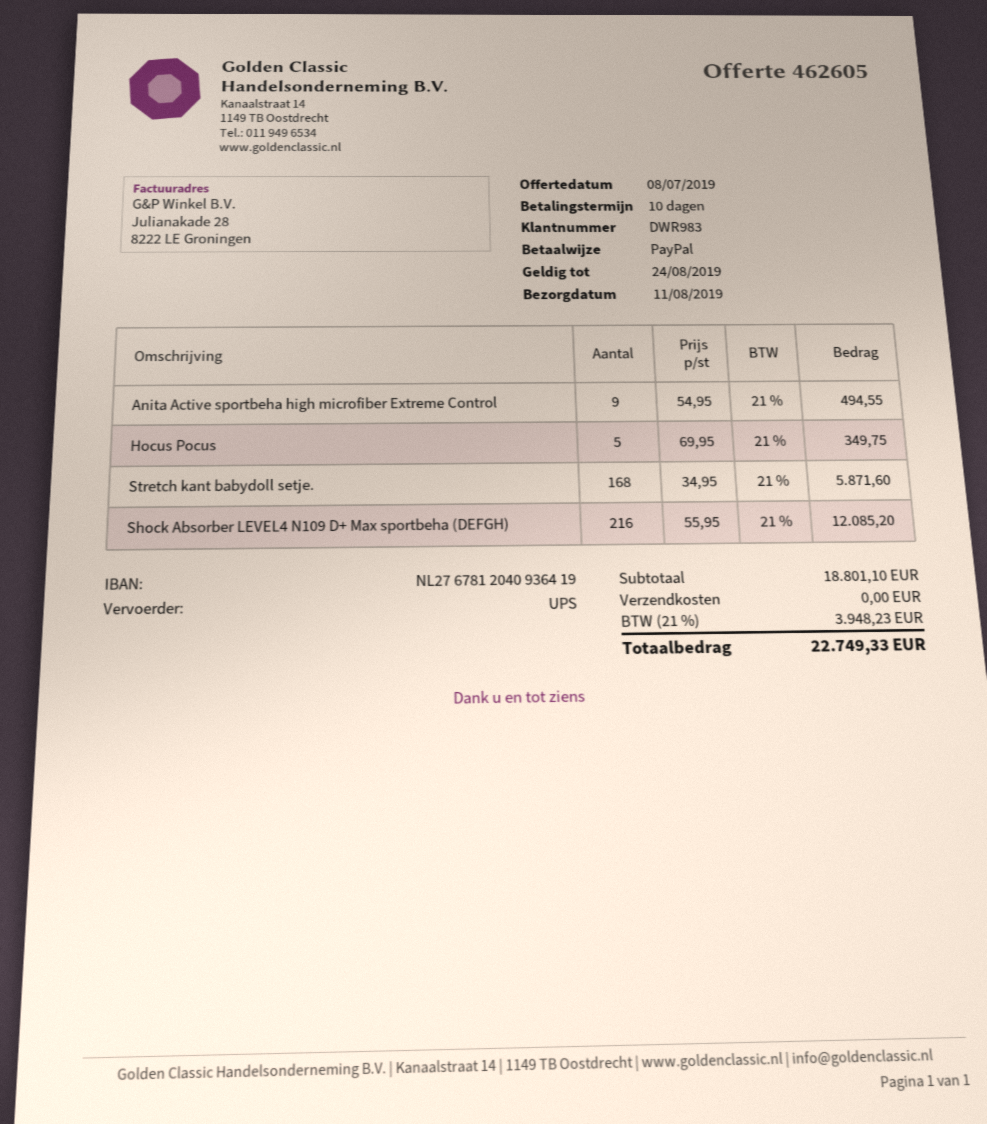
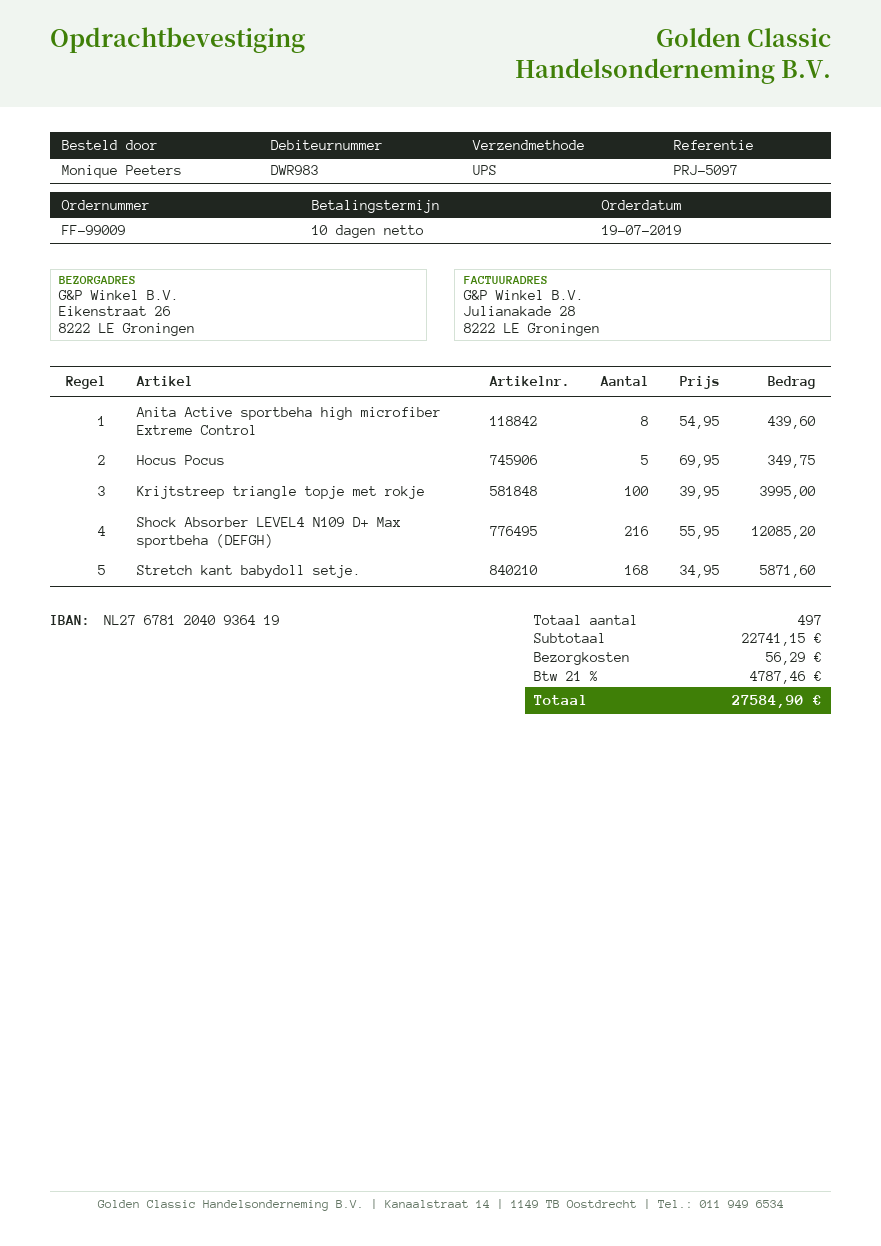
Anita Active sportbeha high microfiber Extreme Control: 9 x 54.95 = 494.55 -> 8 x 54.95 = 439.60
Krijtstreep triangle topje met rokje: none -> 100 x 39.95 = 3995.00
subtotal: 18801.10 -> 22741.15
shipping: 0.00 -> 56.29
tax: 21% = 3948.23 -> 21% = 4787.46
total: 22749.33 -> 27584.90

